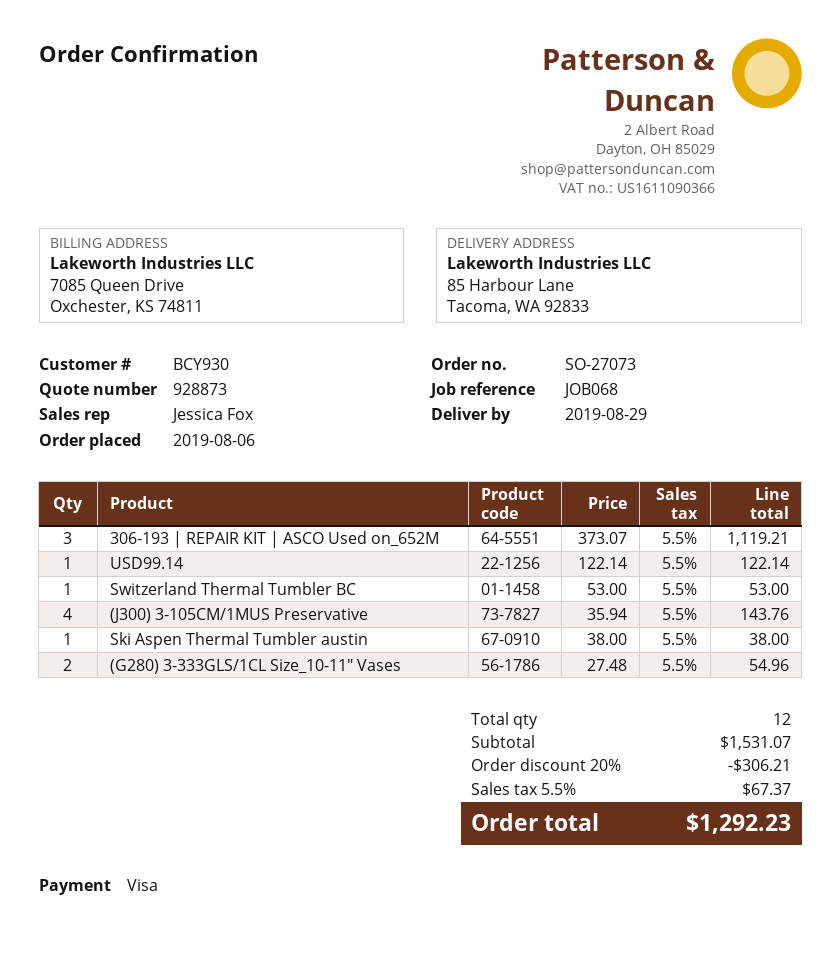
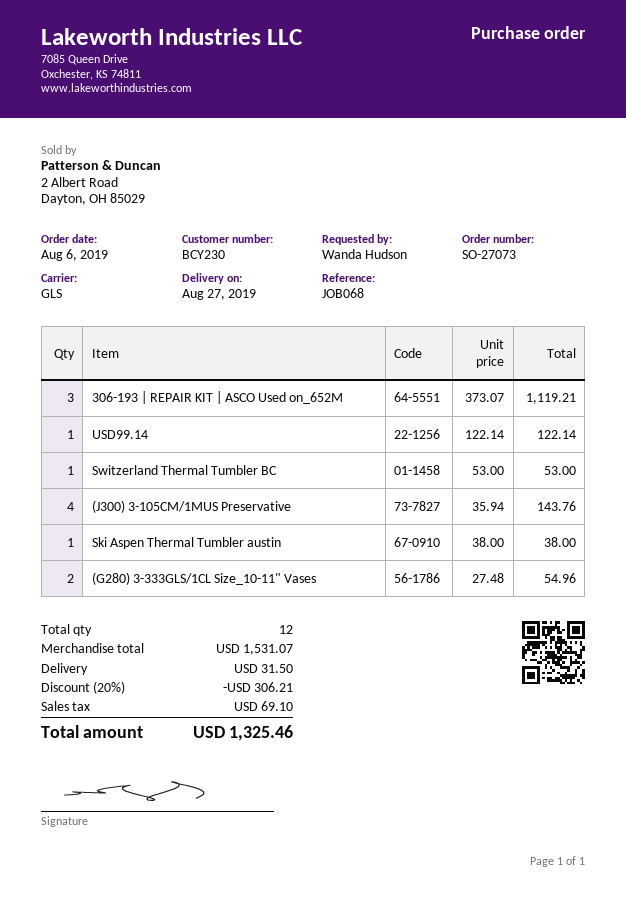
delivery date: 2019-08-29 -> 2019-08-27
customer number: BCY930 -> BCY230
shipping: none -> 31.50
tax: 67.37 -> 69.10
total: 1292.23 -> 1325.46

